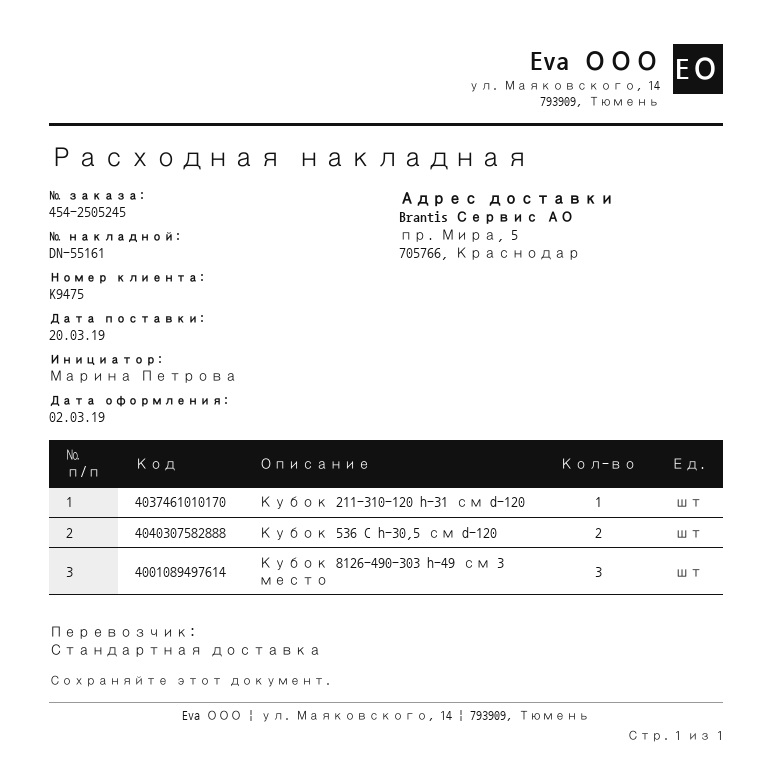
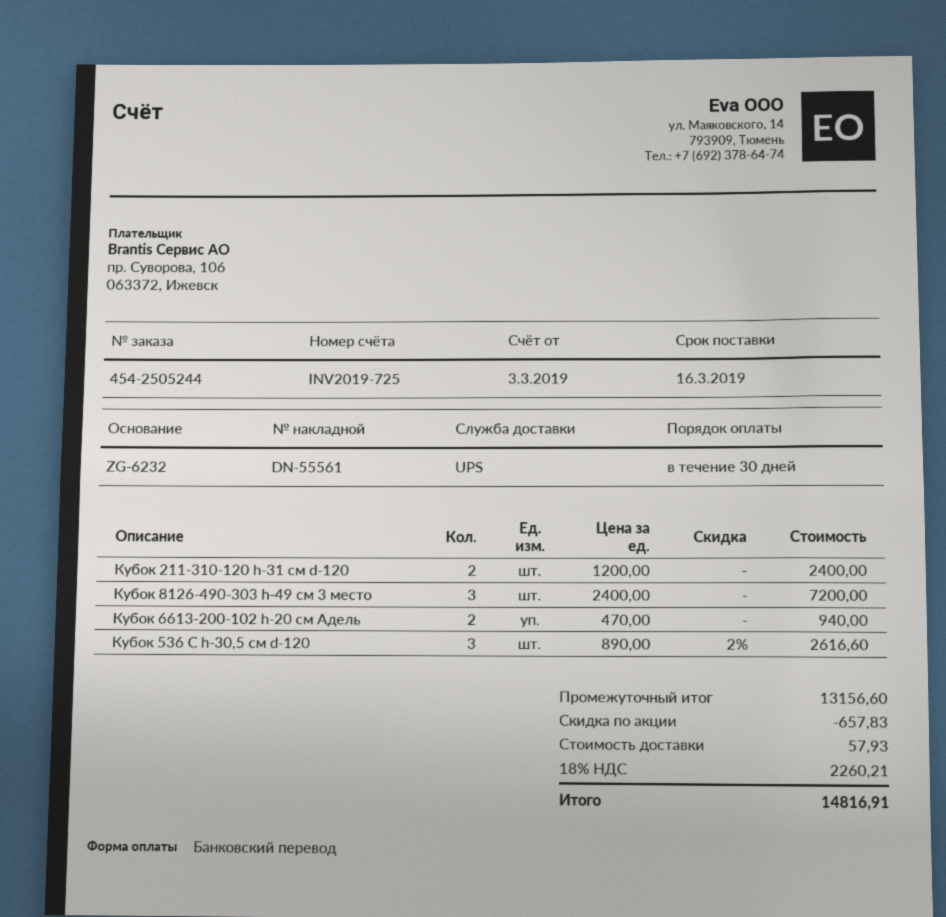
order number: 454-2505245 -> 454-2505244
delivery note number: DN-55161 -> DN-55561
delivery date: 2019-03-20 -> 2019-03-16
shipping method: standard -> UPS
Кубок 211-310-120 h-31 см d-120: 1 -> 2
Кубок 536 C h-30,5 см d-120: 2 -> 3
Кубок 6613-200-102 h-20 см Адель: none -> 2

